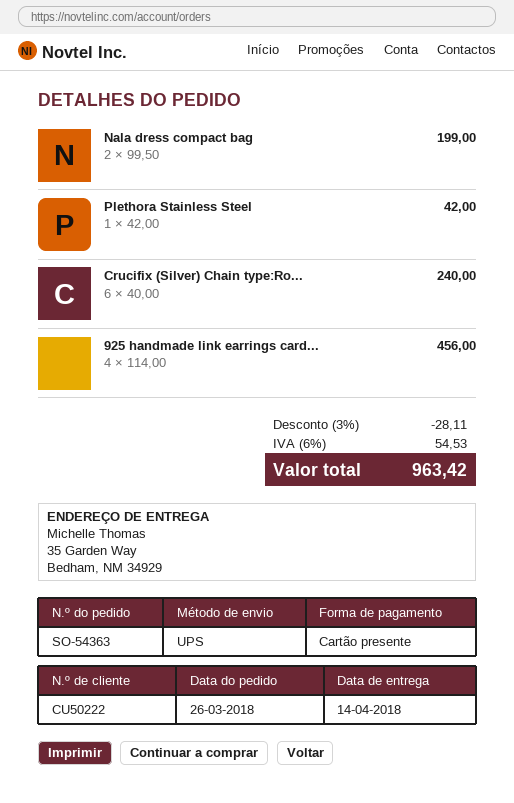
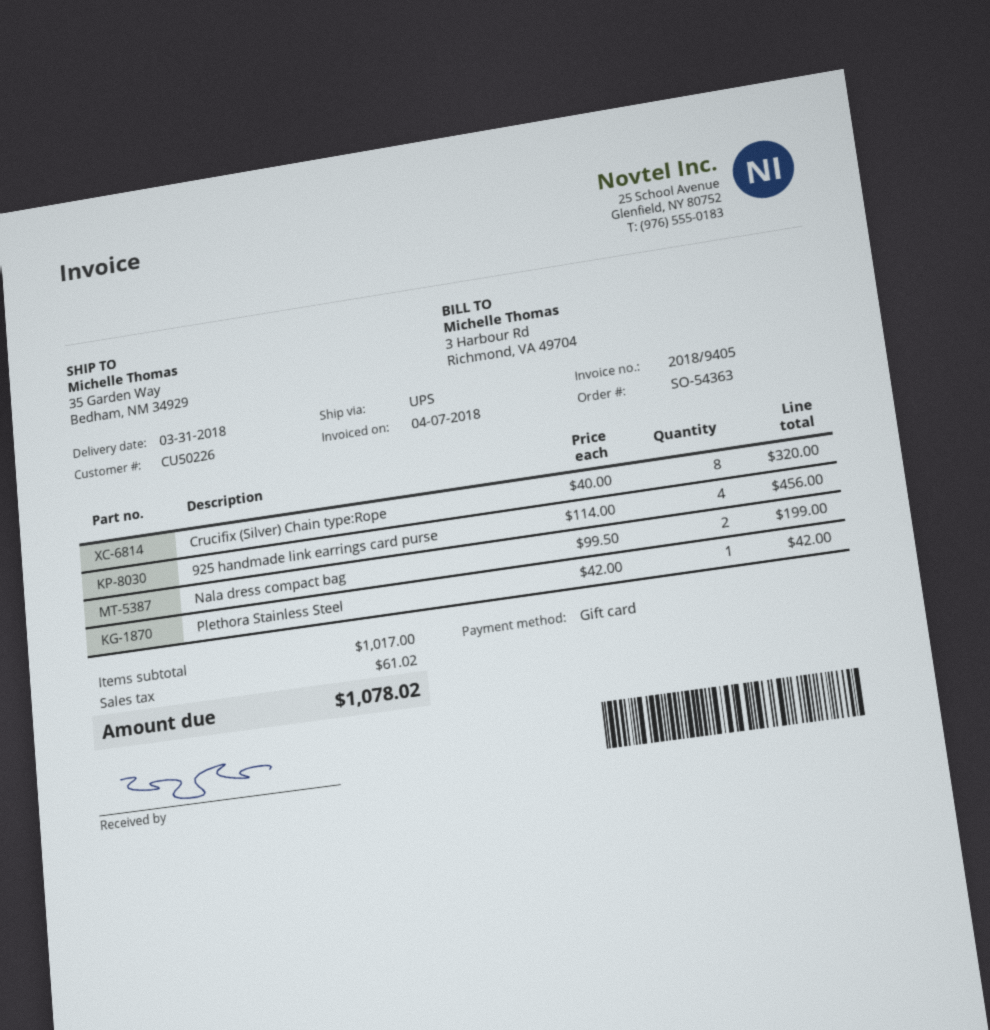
delivery date: 2018-04-14 -> 2018-03-31
customer number: CU50222 -> CU50226
Crucifix (Silver) Chain type:Ro...: 6 x 40.00 = 240.00 -> 8 x 40.00 = 320.00
discount: 3% = 28.11 -> none
tax: 54.53 -> 61.02
total: 963.42 -> 1078.02

